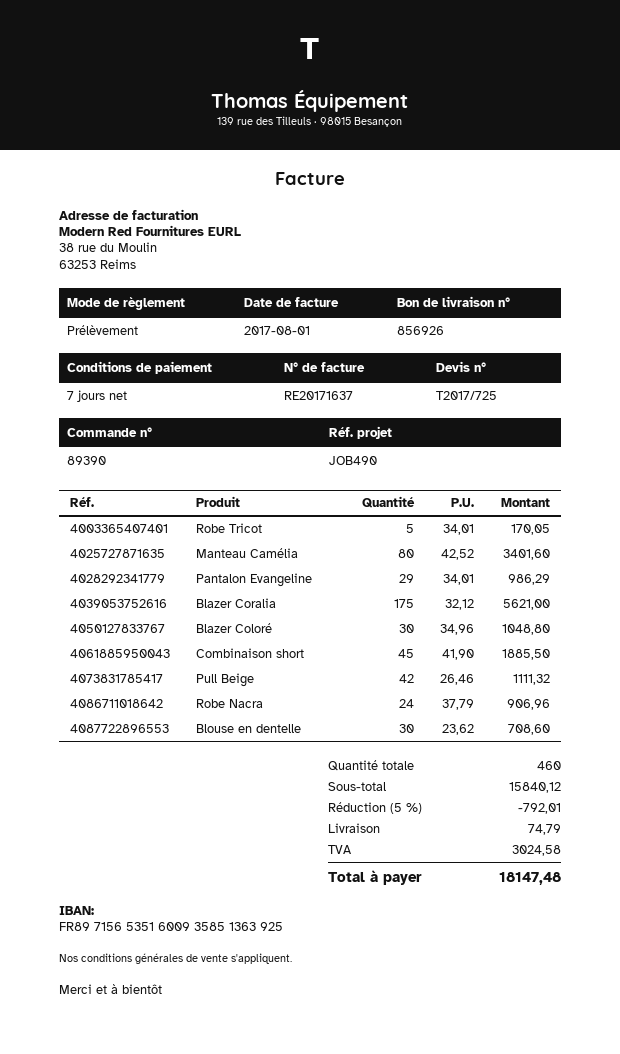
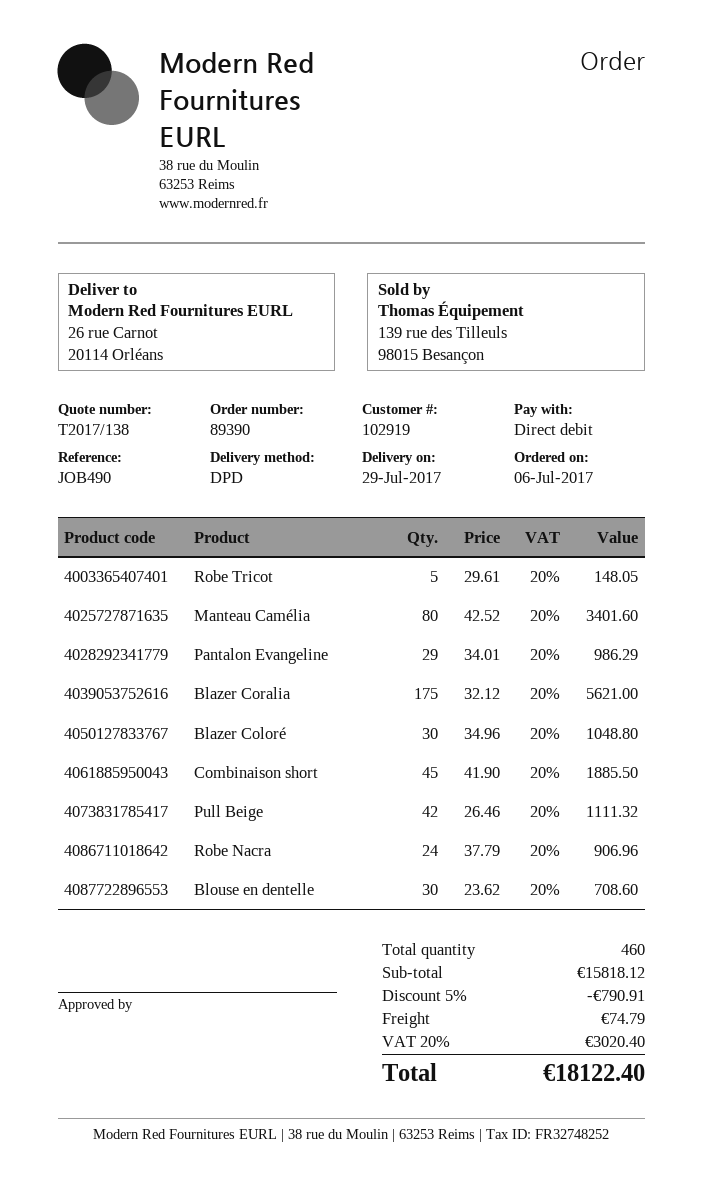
quote number: T2017/725 -> T2017/138
Robe Tricot: 5 x 34.01 = 170.05 -> 5 x 29.61 = 148.05
subtotal: 15840.12 -> 15818.12
discount: 5% = 792.01 -> 5% = 790.91
tax: 3024.58 -> 3020.40
total: 18147.48 -> 18122.40

